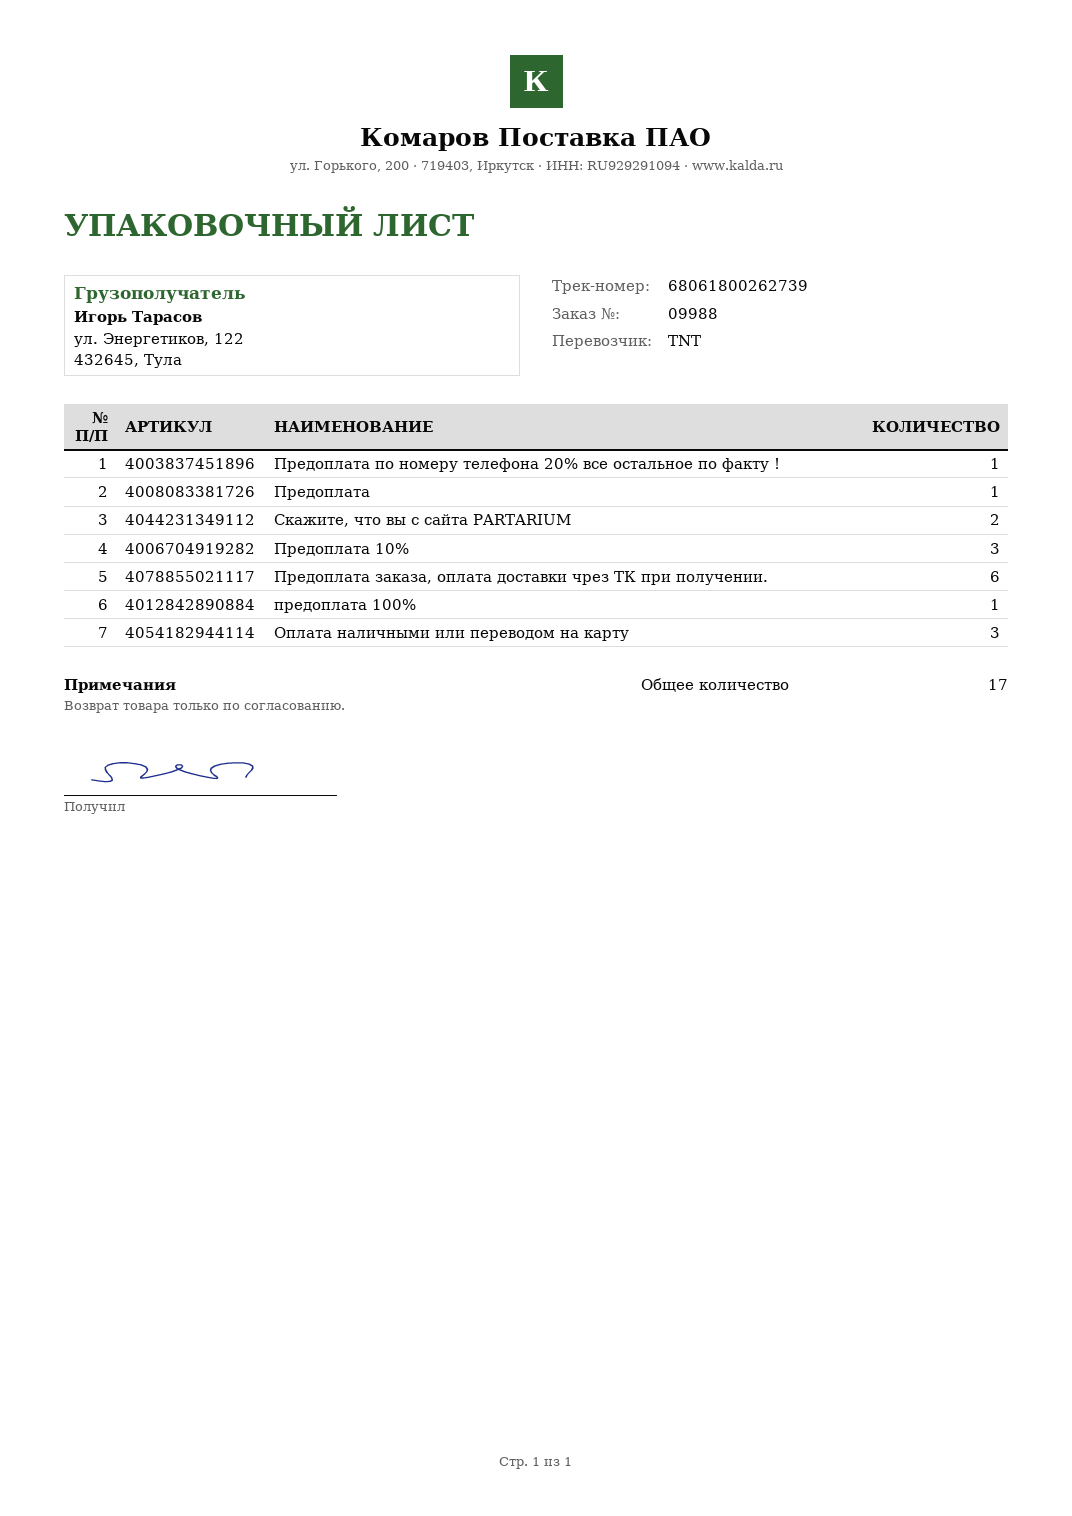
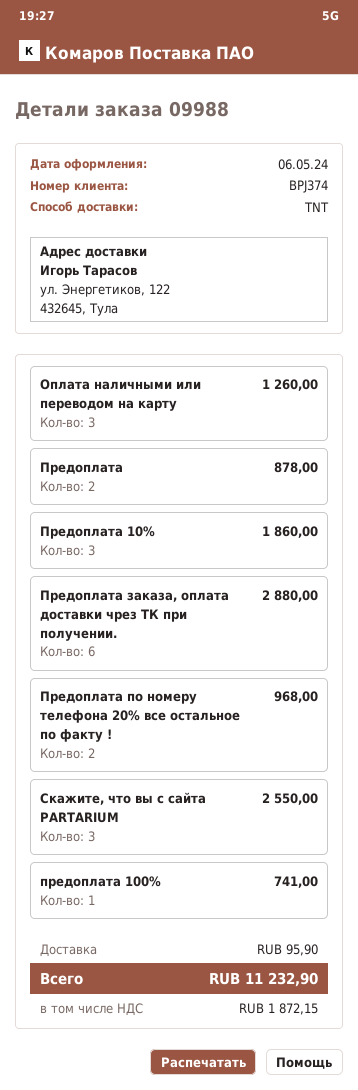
Предоплата по номеру телефона 20% все остальное по факту !: 1 -> 2
Предоплата: 1 -> 2
Скажите, что вы с сайта PARTARIUM: 2 -> 3

